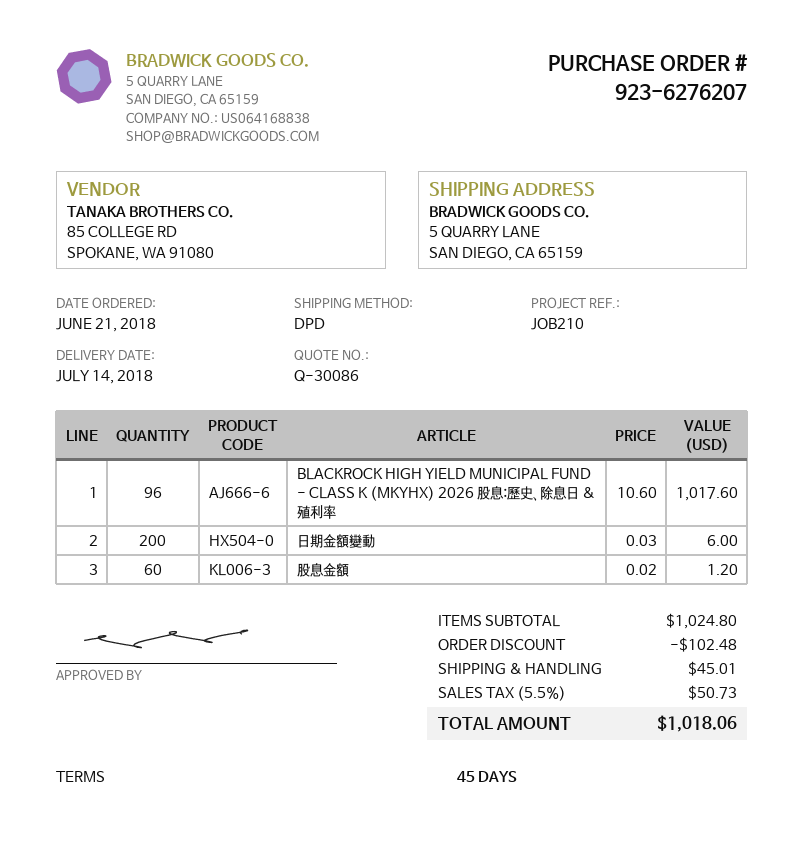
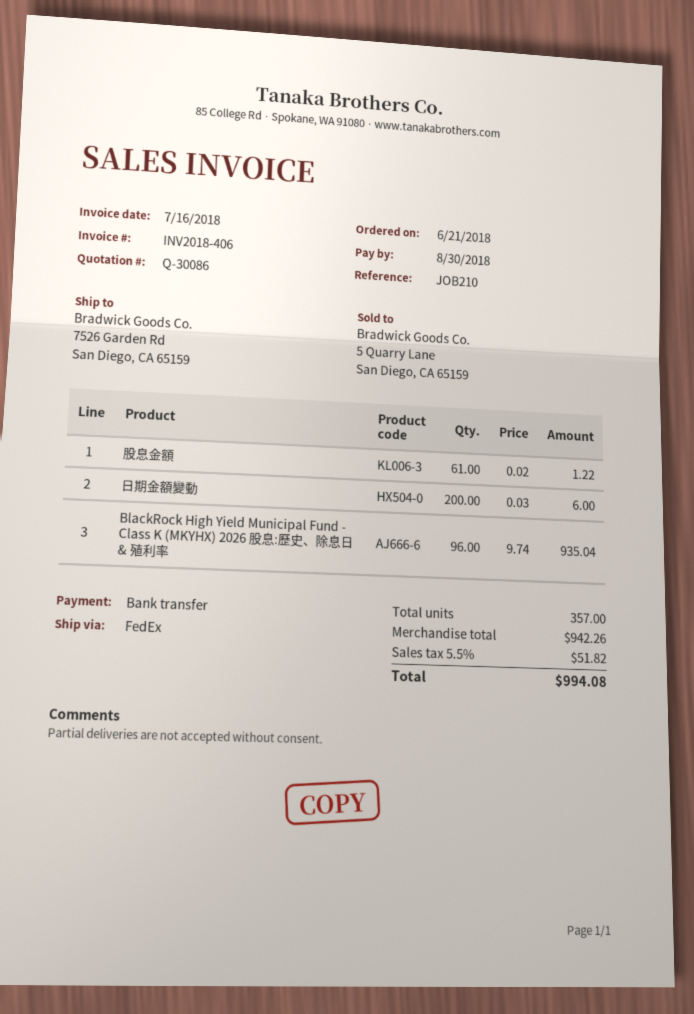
shipping method: DPD -> FedEx
ship to: 5 QUARRY LANE, SAN DIEGO, CA 65159 -> 7526 Garden Rd, San Diego, CA 65159
BLACKROCK HIGH YIELD MUNICIPAL FUND - CLASS K (MKYHX) 2026 股息:歷史、除息日 & 殖利率: 96 x 10.60 = 1017.60 -> 96 x 9.74 = 935.04
股息金額: 60 x 0.02 = 1.20 -> 61 x 0.02 = 1.22
subtotal: 1024.80 -> 942.26
discount: 102.48 -> none
shipping: 45.01 -> none
tax: 5.5% = 50.73 -> 5.5% = 51.82
total: 1018.06 -> 994.08

